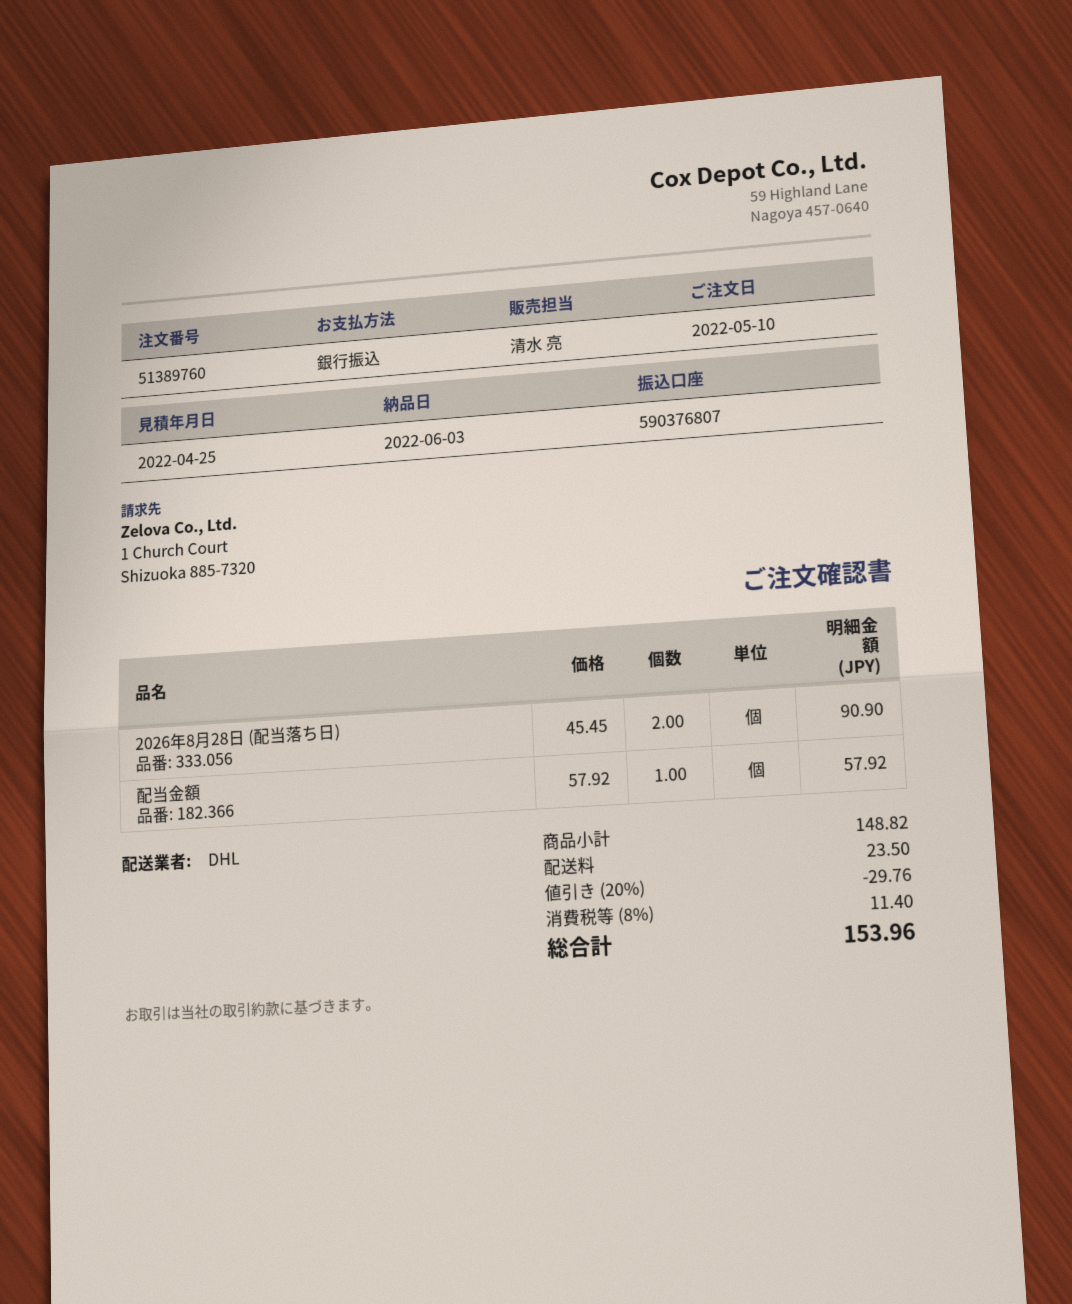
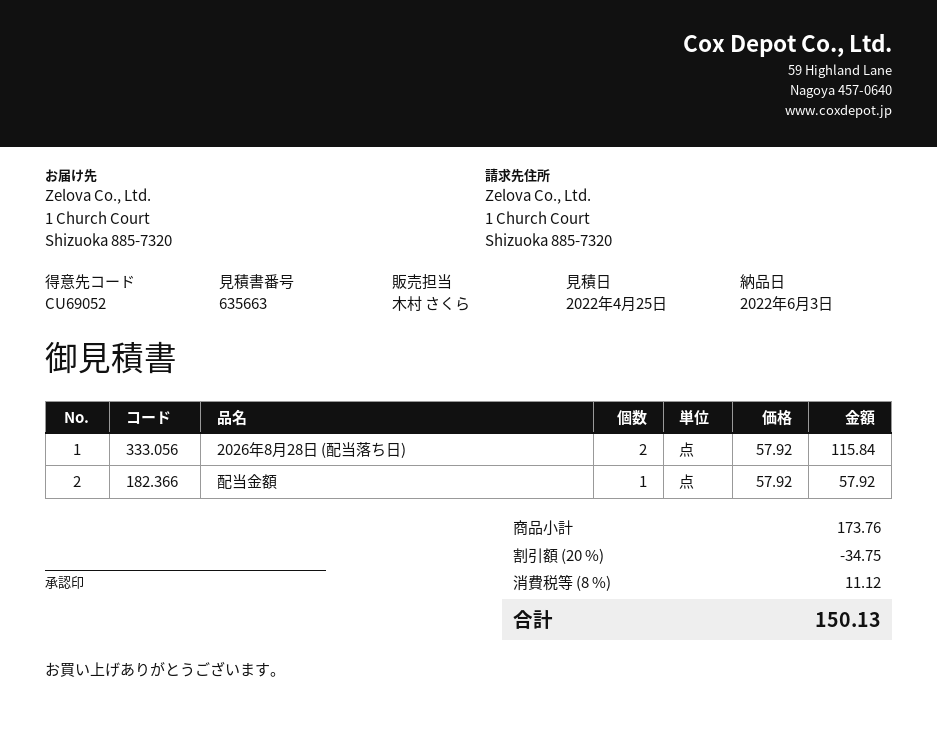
sales rep: 清水 亮 -> 木村 さくら
2026年8月28日 (配当落ち日): 2 x 45.45 = 90.90 -> 2 x 57.92 = 115.84
subtotal: 148.82 -> 173.76
discount: 20% = 29.76 -> 20% = 34.75
shipping: 23.50 -> none
tax: 8% = 11.40 -> 8% = 11.12
total: 153.96 -> 150.13

